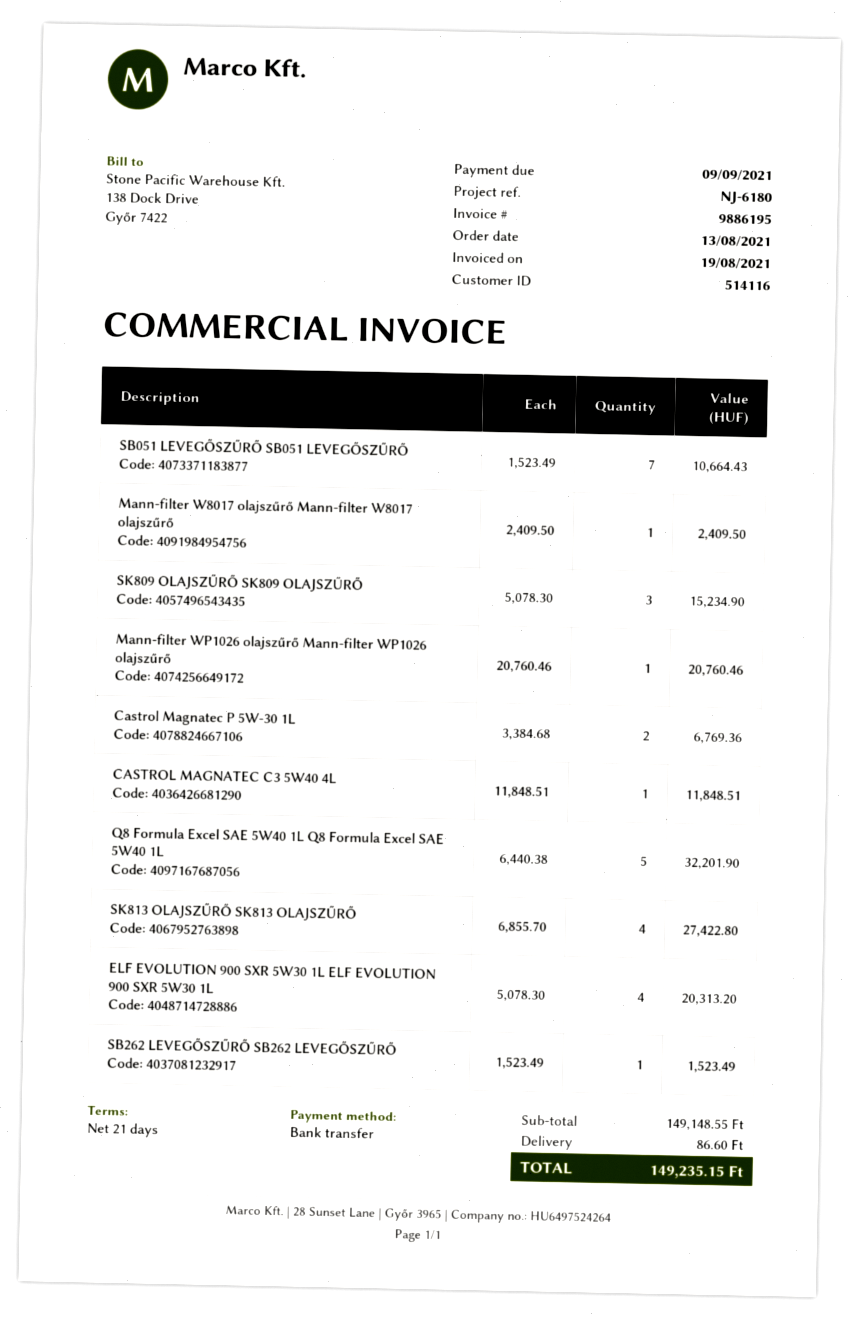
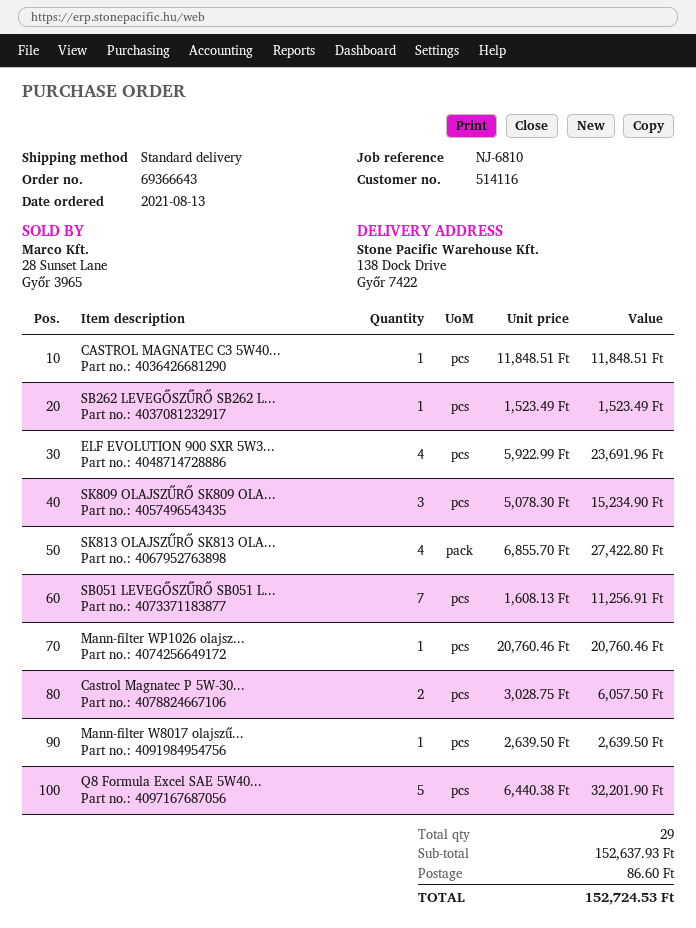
reference: NJ-6180 -> NJ-6810
SB051 LEVEGŐSZŰRŐ SB051 LEVEGŐSZŰRŐ: 7 x 1523.49 = 10664.43 -> 7 x 1608.13 = 11256.91
Mann-filter W8017 olajszűrő Mann-filter W8017 olajszűrő: 1 x 2409.50 = 2409.50 -> 1 x 2639.50 = 2639.50
Castrol Magnatec P 5W-30 1L: 2 x 3384.68 = 6769.36 -> 2 x 3028.75 = 6057.50
ELF EVOLUTION 900 SXR 5W30 1L ELF EVOLUTION 900 SXR 5W30 1L: 4 x 5078.30 = 20313.20 -> 4 x 5922.99 = 23691.96
subtotal: 149148.55 -> 152637.93
total: 149235.15 -> 152724.53

